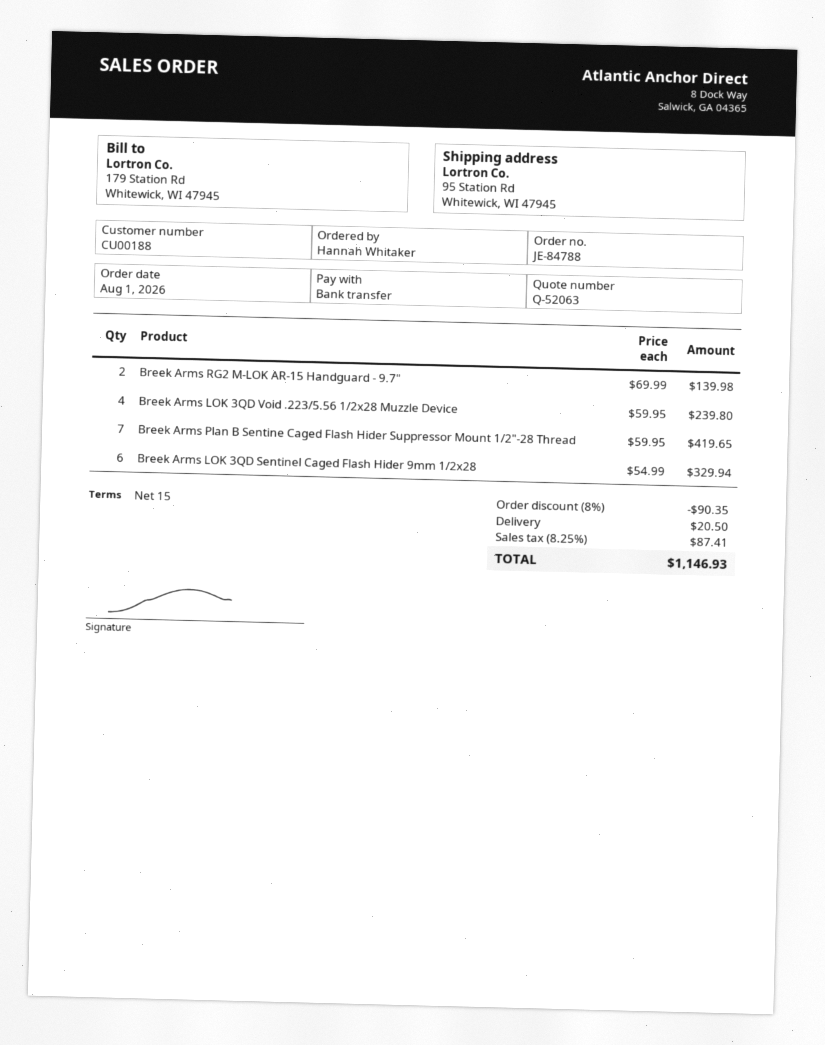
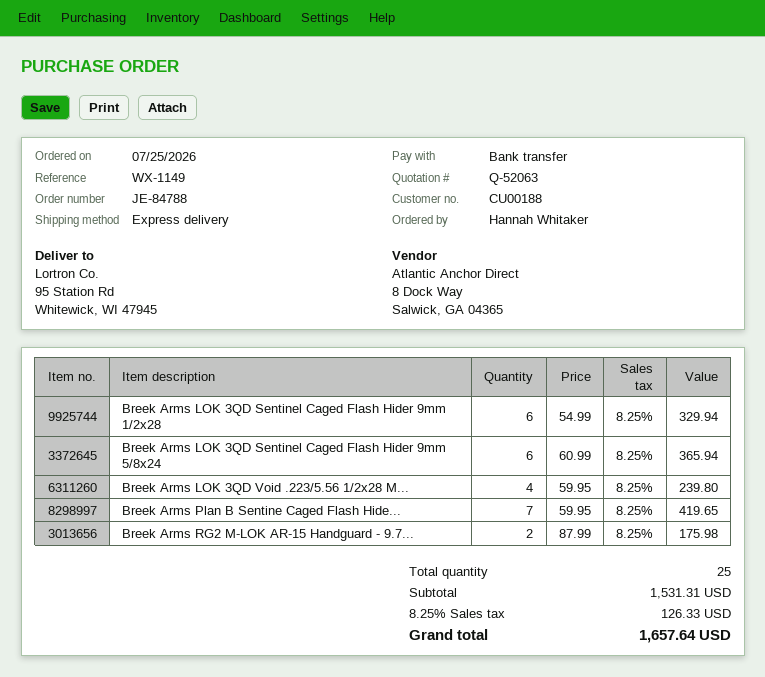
order date: 2026-08-01 -> 2026-07-25
Breek Arms RG2 M-LOK AR-15 Handguard - 9.7": 2 x 69.99 = 139.98 -> 2 x 87.99 = 175.98
Breek Arms LOK 3QD Sentinel Caged Flash Hider 9mm 5/8x24: none -> 6 x 60.99 = 365.94
discount: 8% = 90.35 -> none
shipping: 20.50 -> none
tax: 8.25% = 87.41 -> 8.25% = 126.33
total: 1146.93 -> 1657.64

